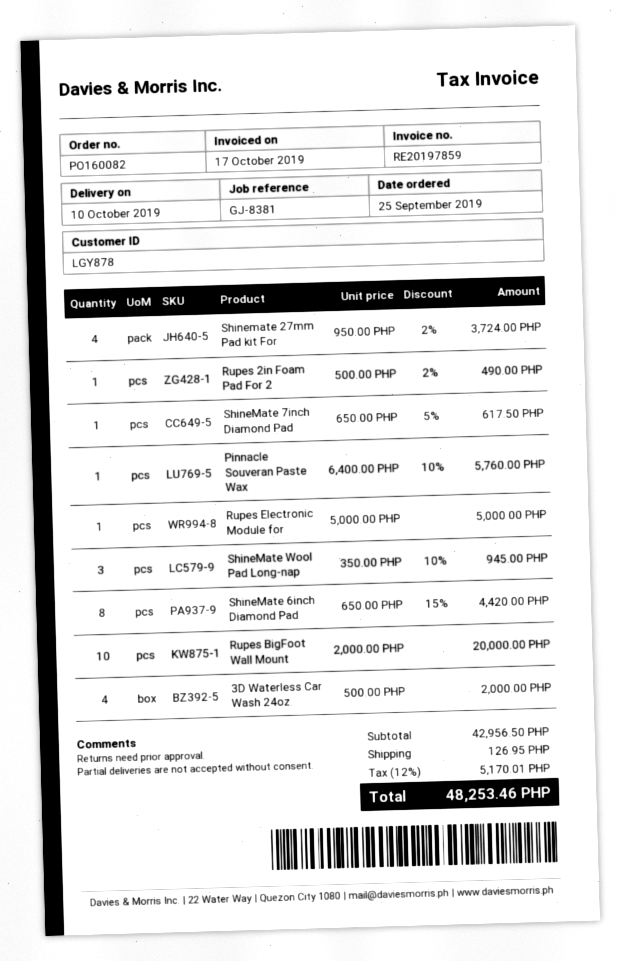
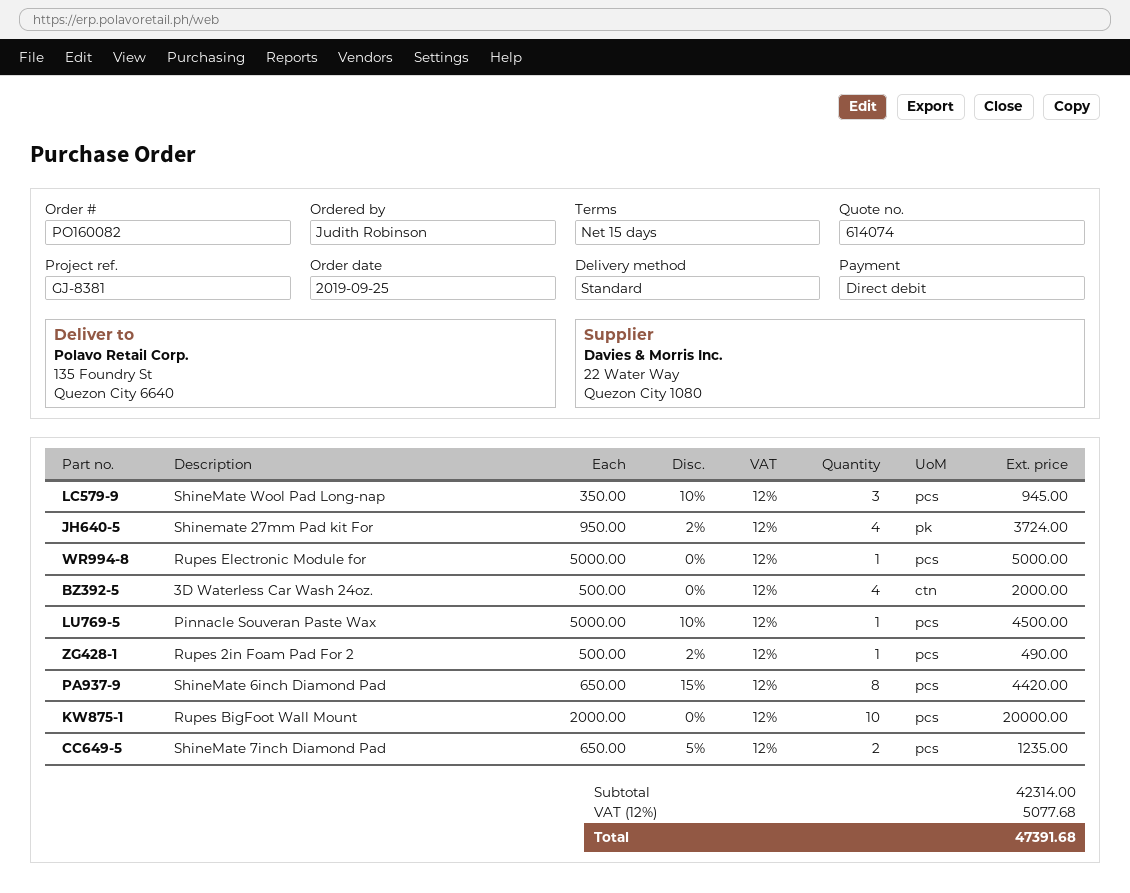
ShineMate 7inch Diamond Pad: 1 x 650.00 - 5% = 617.50 -> 2 x 650.00 - 5% = 1235.00
Pinnacle Souveran Paste Wax: 1 x 6400.00 - 10% = 5760.00 -> 1 x 5000.00 - 10% = 4500.00
subtotal: 42956.50 -> 42314.00
shipping: 126.95 -> none
tax: 12% = 5170.01 -> 12% = 5077.68
total: 48253.46 -> 47391.68

